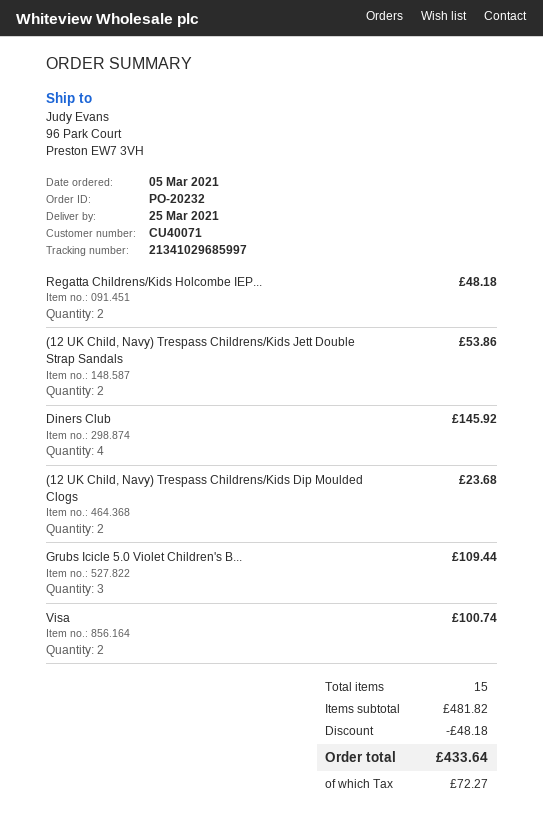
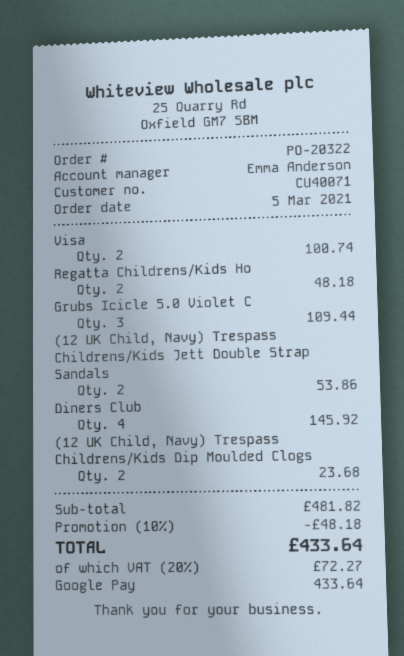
order number: PO-20232 -> PO-20322

